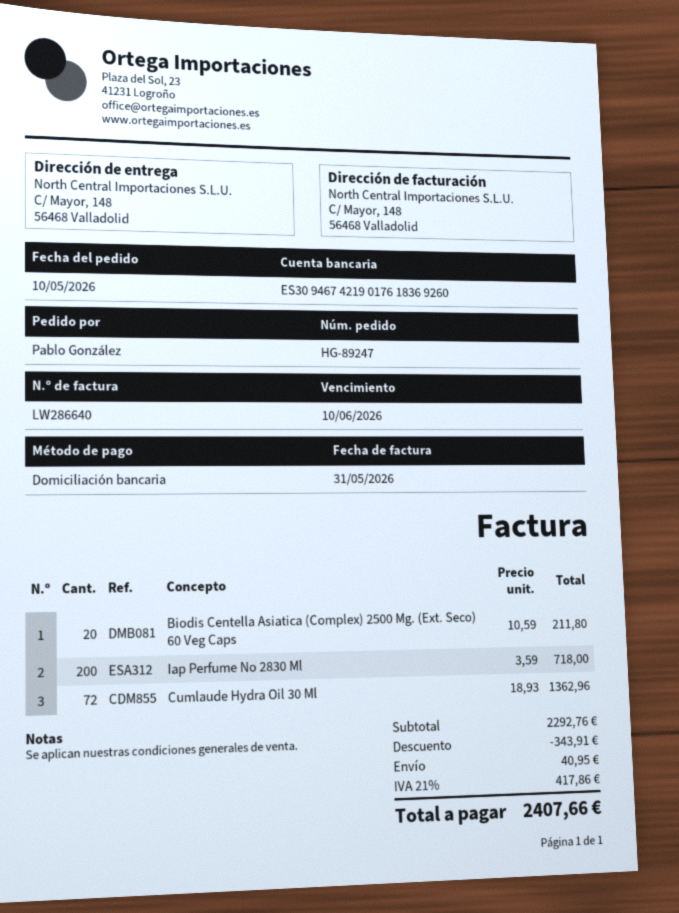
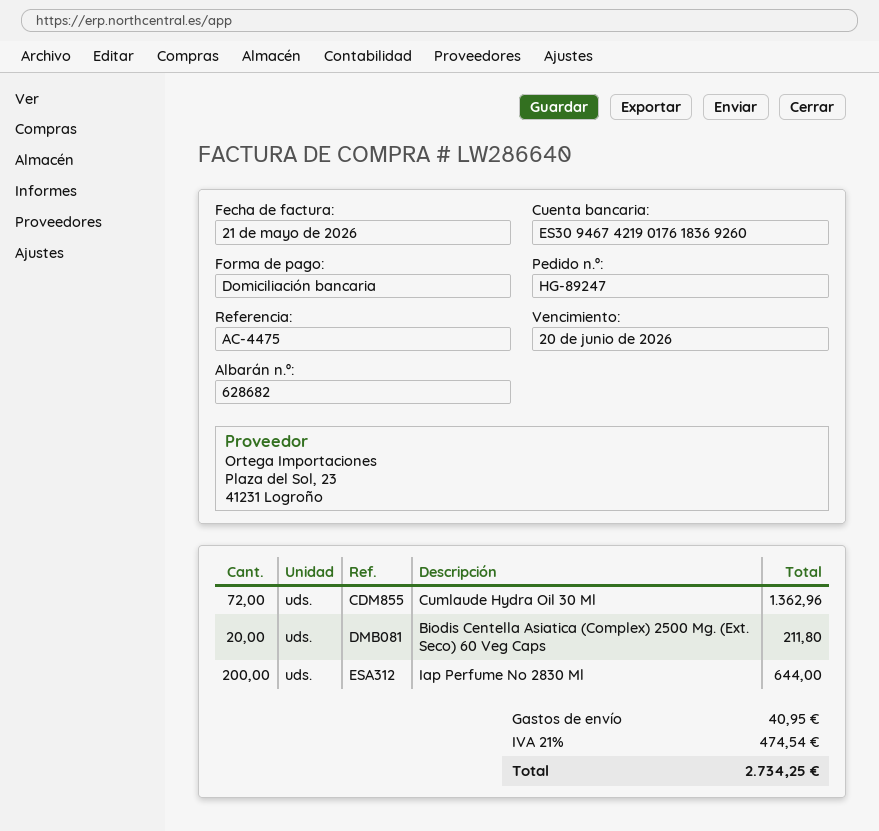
invoice date: 2026-05-31 -> 2026-05-21
due date: 2026-06-10 -> 2026-06-20
Iap Perfume No 2830 Ml: 200 for 718.00 -> 200 for 644.00
discount: 343.91 -> none
tax: 21% = 417.86 -> 21% = 474.54
total: 2407.66 -> 2734.25

